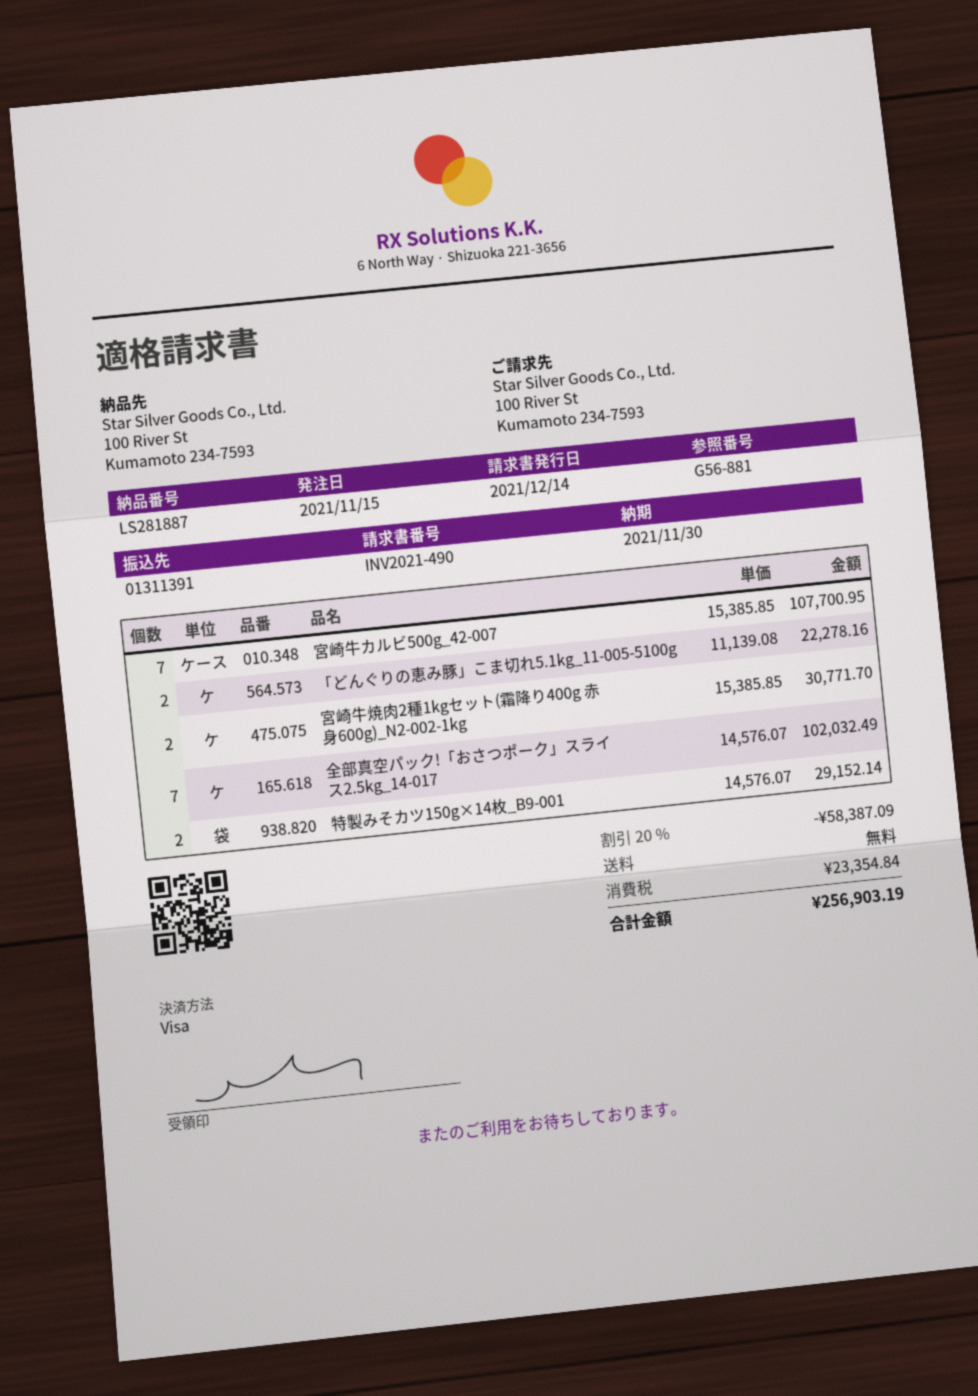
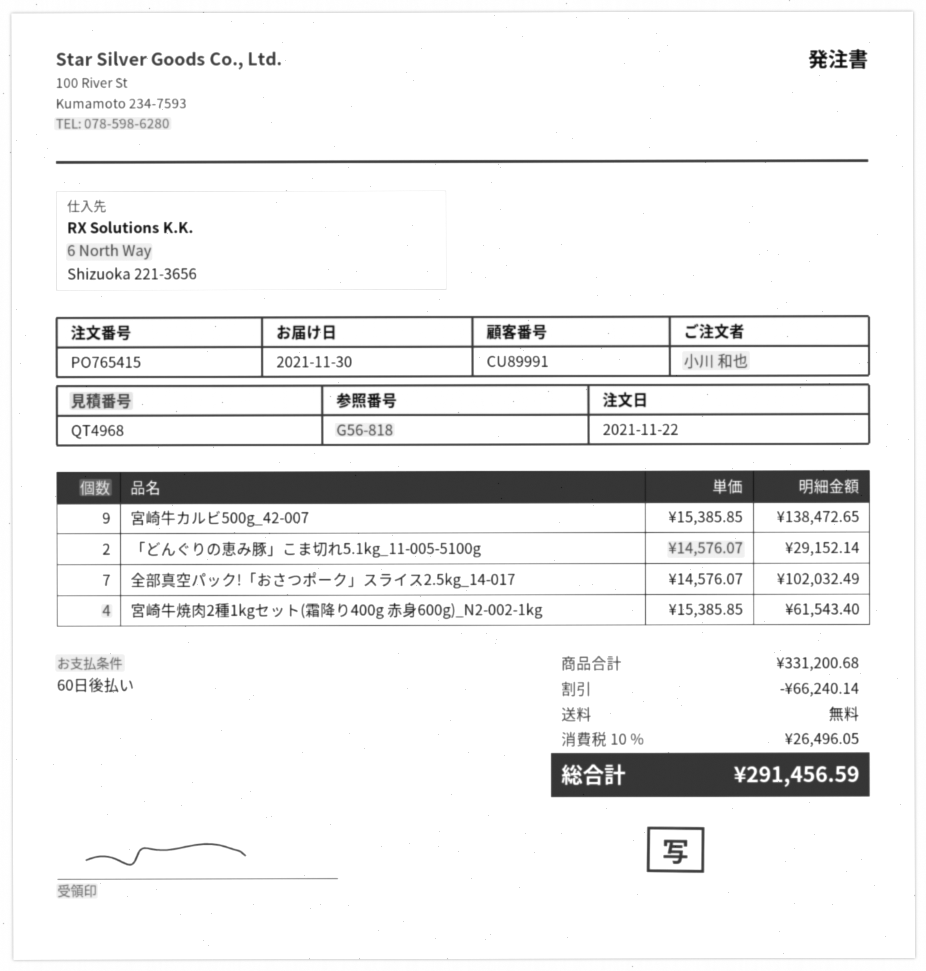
order date: 2021-11-15 -> 2021-11-22
reference: G56-881 -> G56-818
宮崎牛カルビ500g_42-007: 7 x 15385.85 = 107700.95 -> 9 x 15385.85 = 138472.65
「どんぐりの恵み豚」こま切れ5.1kg_11-005-5100g: 2 x 11139.08 = 22278.16 -> 2 x 14576.07 = 29152.14
宮崎牛焼肉2種1kgセット(霜降り400g 赤身600g)_N2-002-1kg: 2 x 15385.85 = 30771.70 -> 4 x 15385.85 = 61543.40
特製みそカツ150g×14枚_B9-001: 2 x 14576.07 = 29152.14 -> none
discount: 58387.09 -> 66240.14
tax: 23354.84 -> 26496.05
total: 256903.19 -> 291456.59

